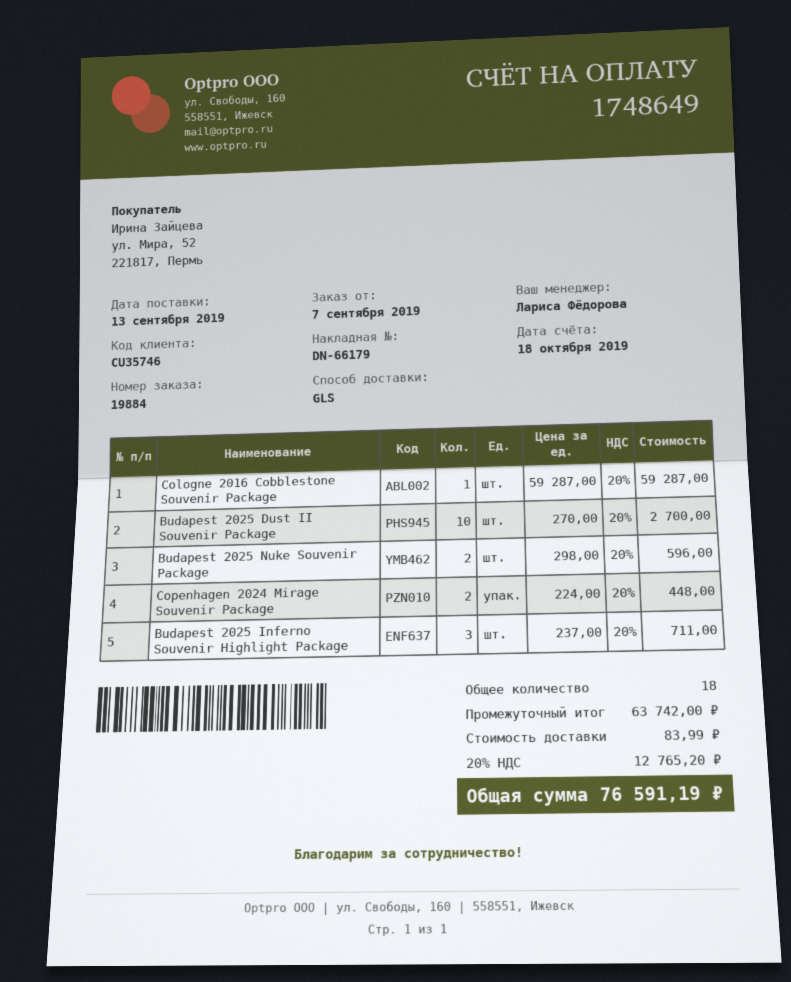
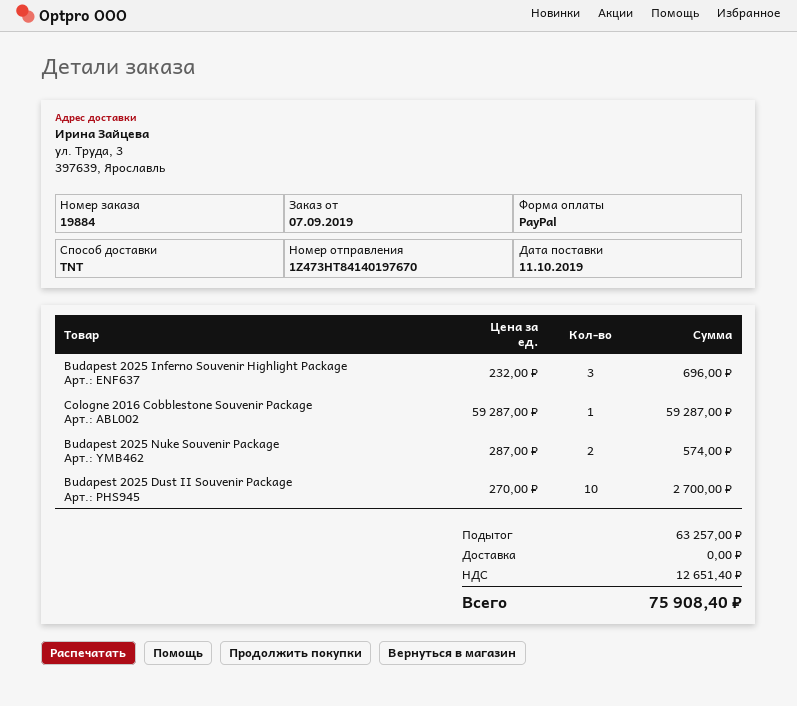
delivery date: 2019-09-13 -> 2019-10-11
shipping method: GLS -> TNT
Budapest 2025 Nuke Souvenir Package: 2 x 298.00 = 596.00 -> 2 x 287.00 = 574.00
Copenhagen 2024 Mirage Souvenir Package: 2 x 224.00 = 448.00 -> none
Budapest 2025 Inferno Souvenir Highlight Package: 3 x 237.00 = 711.00 -> 3 x 232.00 = 696.00
subtotal: 63742.00 -> 63257.00
shipping: 83.99 -> 0.00
tax: 12765.20 -> 12651.40
total: 76591.19 -> 75908.40

